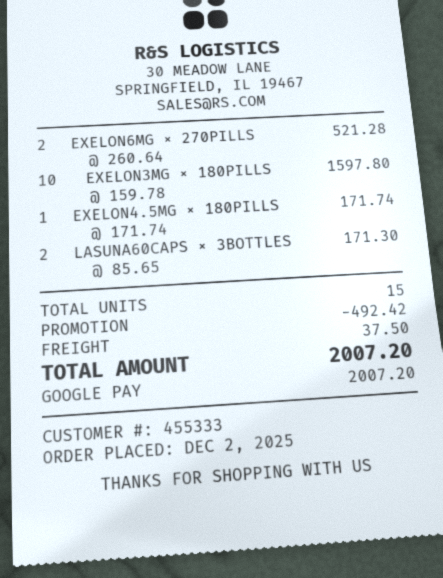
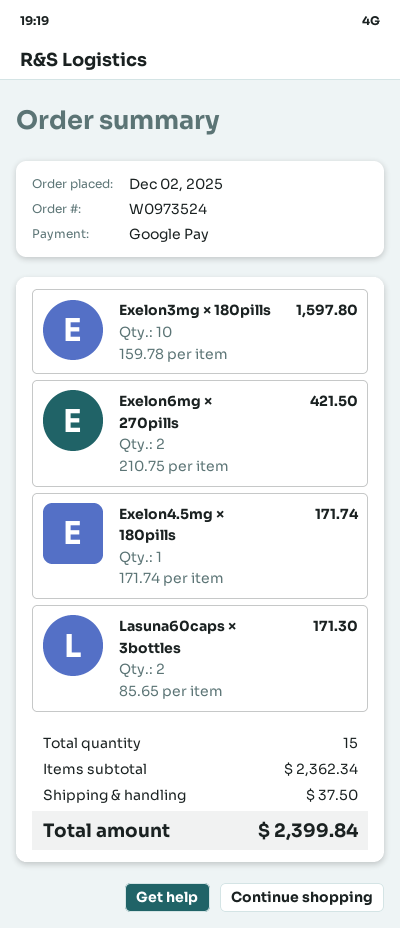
EXELON6MG × 270PILLS: 2 x 260.64 = 521.28 -> 2 x 210.75 = 421.50
discount: 492.42 -> none
total: 2007.20 -> 2399.84

